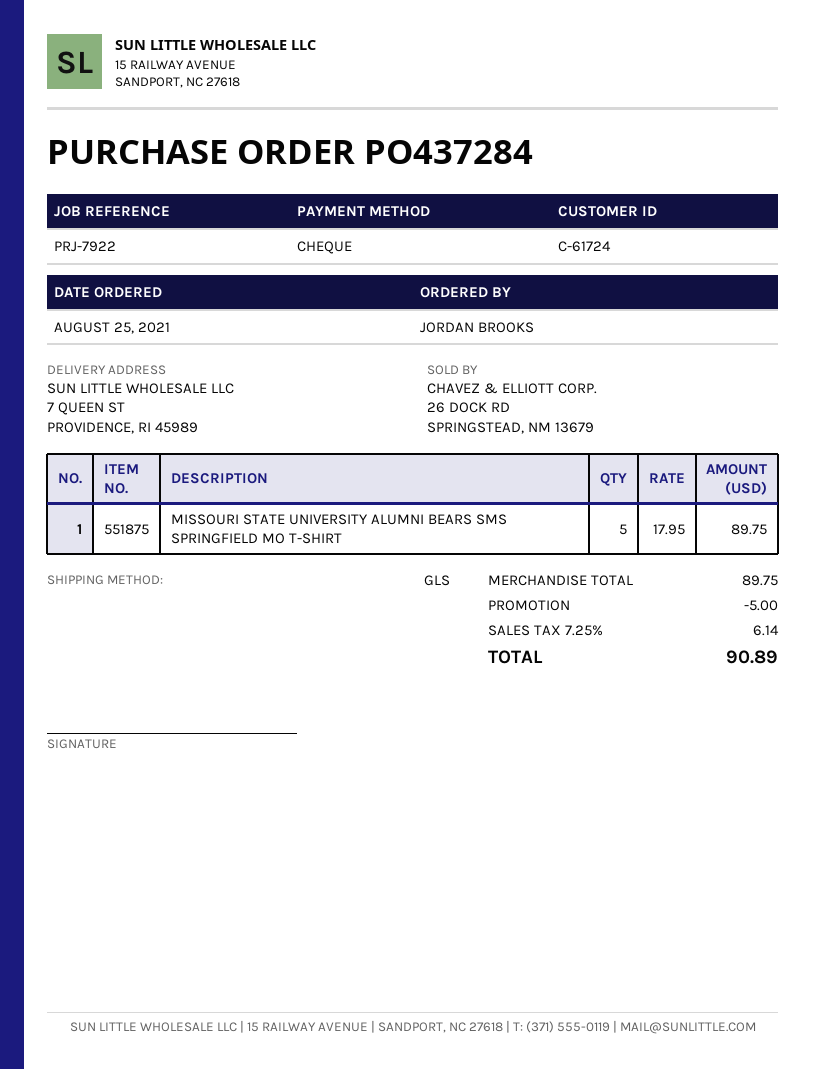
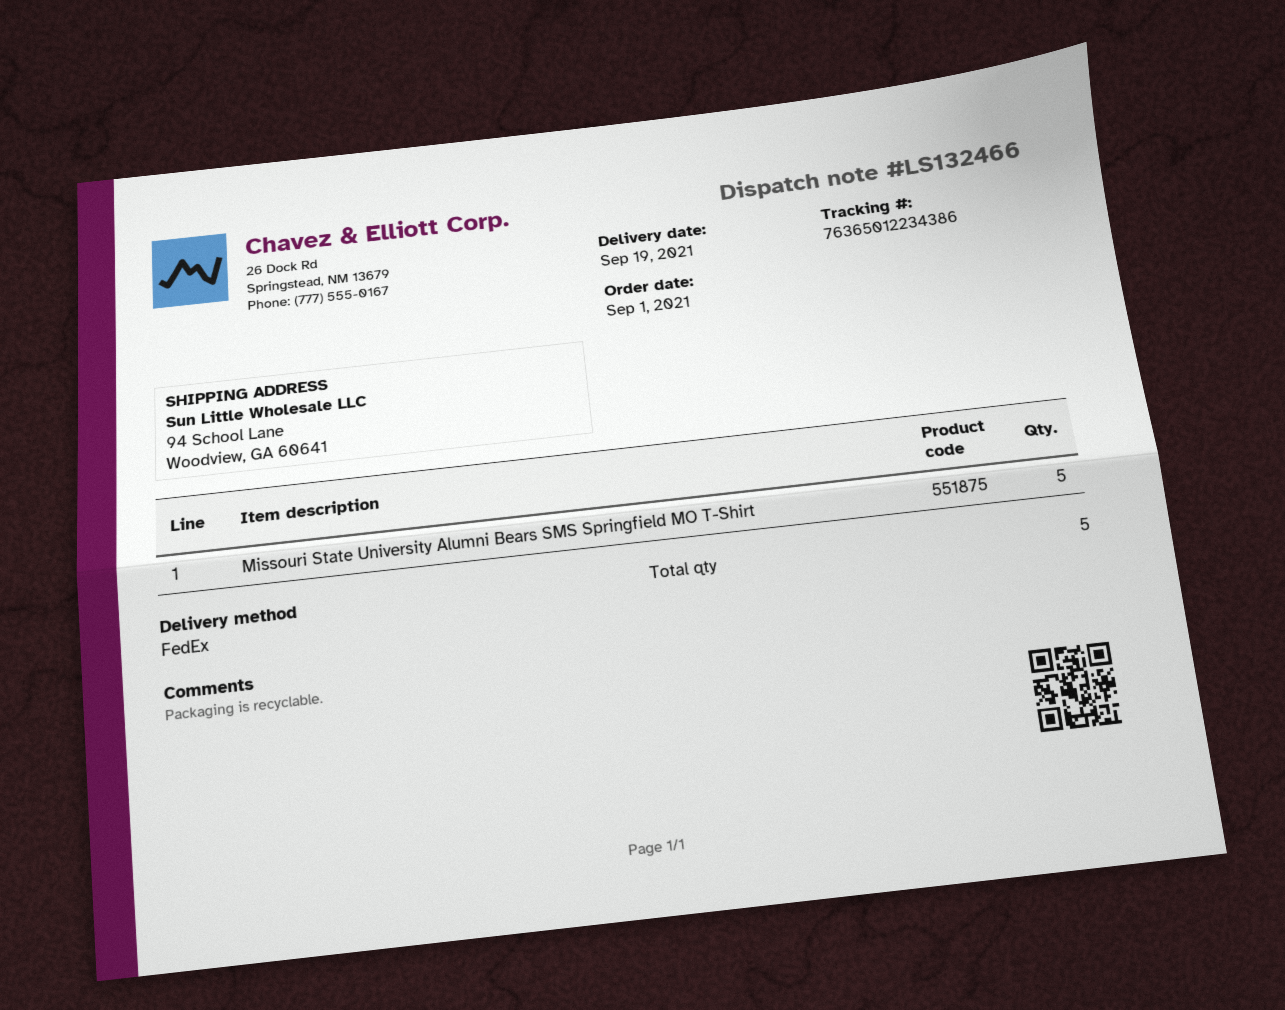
order date: 2021-08-25 -> 2021-09-01
shipping method: GLS -> FedEx
ship to: 7 QUEEN ST, PROVIDENCE, RI 45989 -> 94 School Lane, Woodview, GA 60641

